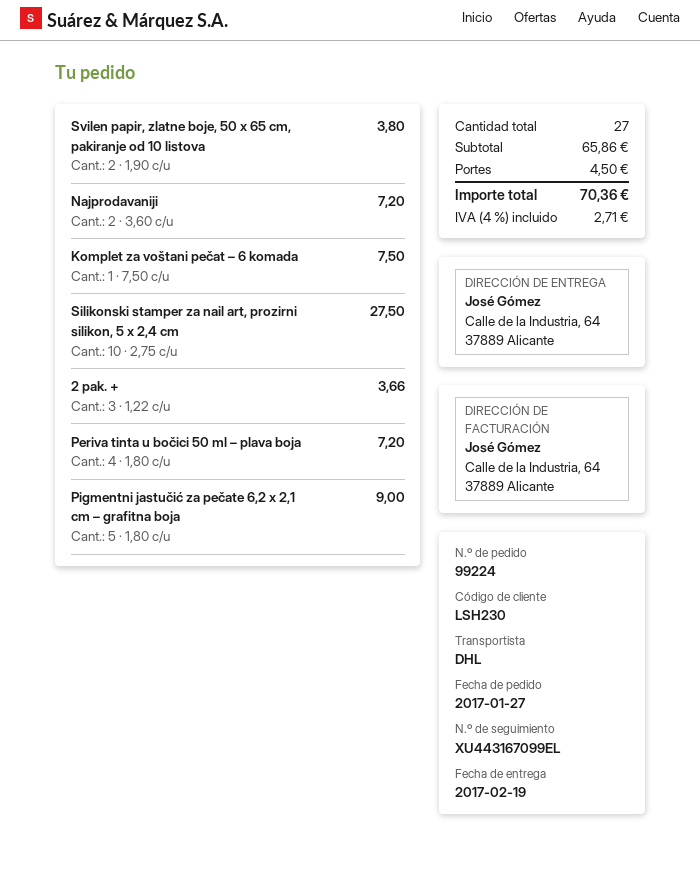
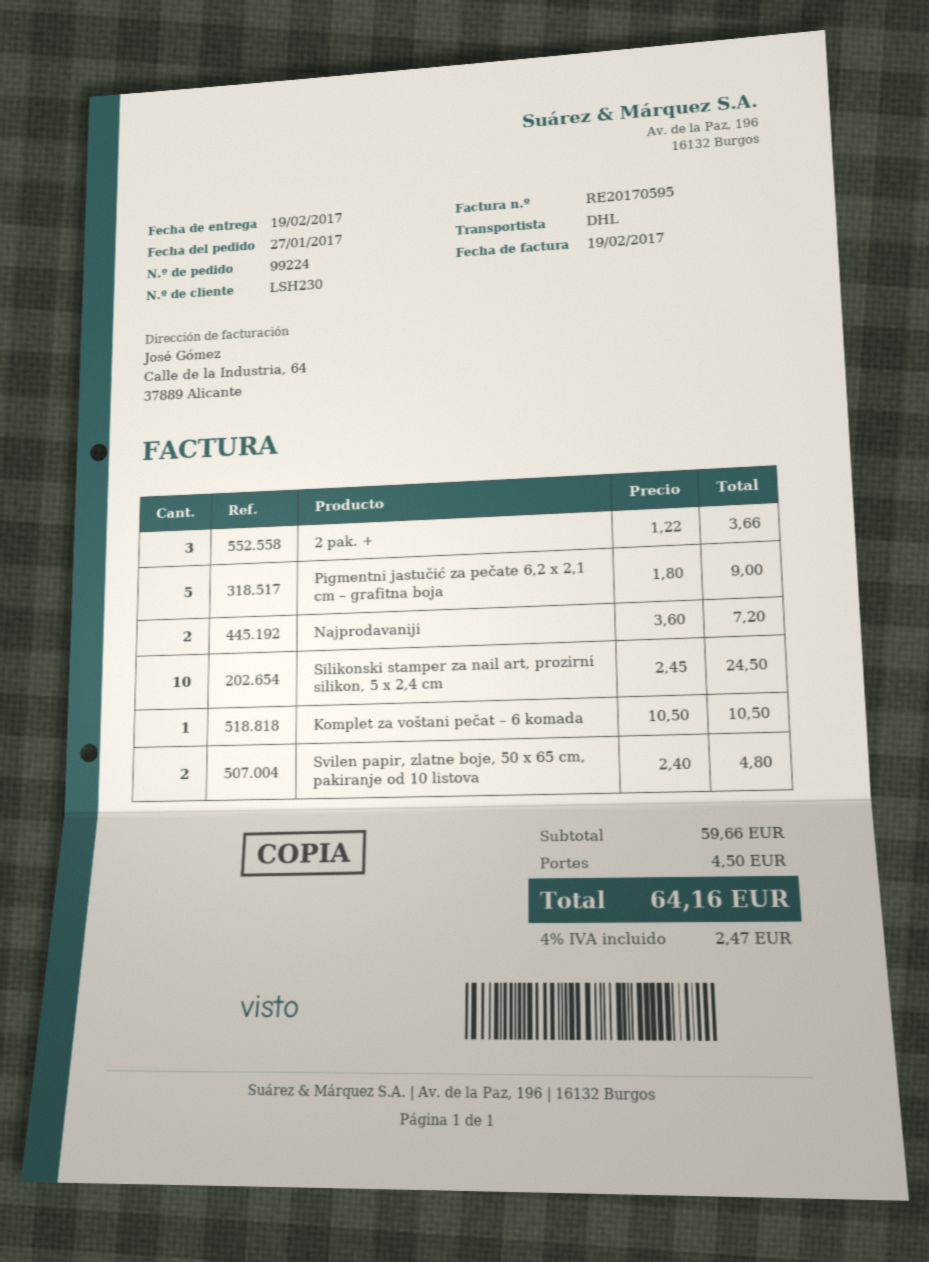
Svilen papir, zlatne boje, 50 x 65 cm, pakiranje od 10 listova: 2 x 1.90 = 3.80 -> 2 x 2.40 = 4.80
Komplet za voštani pečat – 6 komada: 1 x 7.50 = 7.50 -> 1 x 10.50 = 10.50
Silikonski stamper za nail art, prozirni silikon, 5 x 2,4 cm: 10 x 2.75 = 27.50 -> 10 x 2.45 = 24.50
Periva tinta u bočici 50 ml – plava boja: 4 x 1.80 = 7.20 -> none
subtotal: 65.86 -> 59.66
tax: 4% = 2.71 -> 4% = 2.47
total: 70.36 -> 64.16

